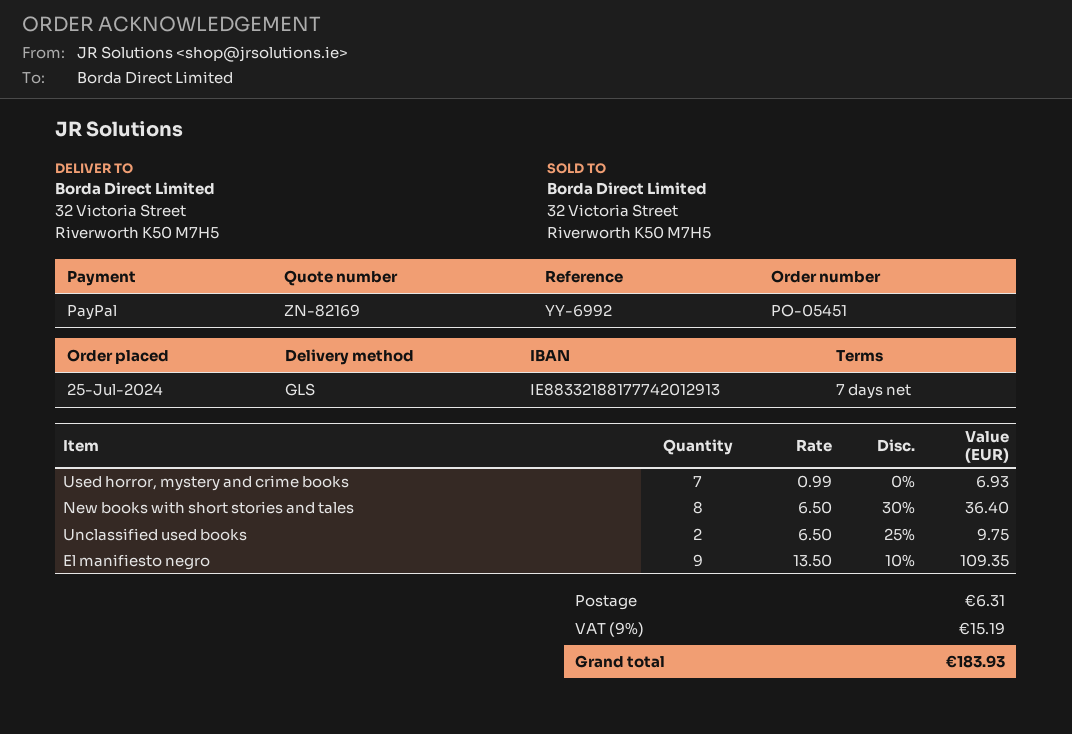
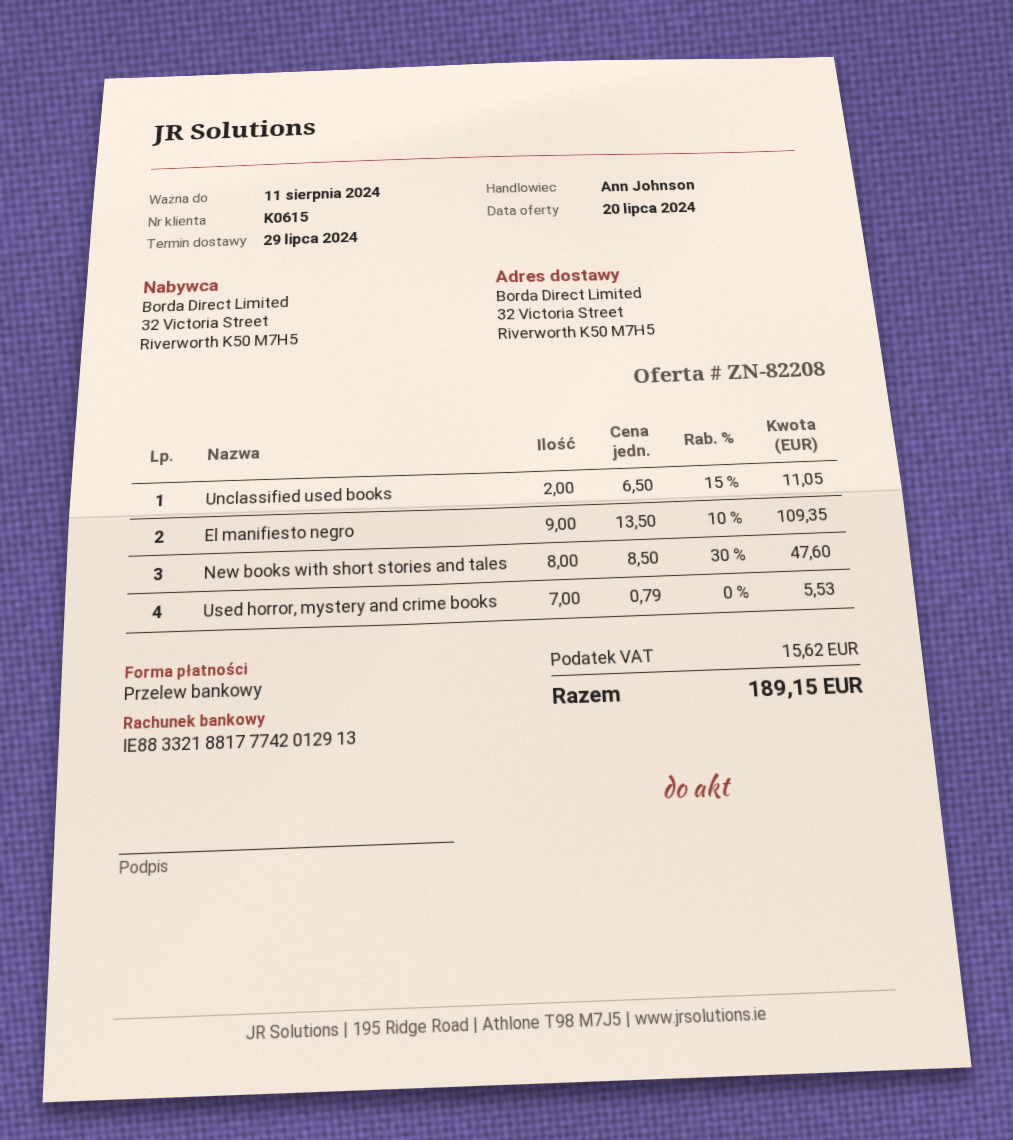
quote number: ZN-82169 -> ZN-82208
payment method: PayPal -> bank transfer
Used horror, mystery and crime books: 7 x 0.99 = 6.93 -> 7 x 0.79 = 5.53
New books with short stories and tales: 8 x 6.50 - 30% = 36.40 -> 8 x 8.50 - 30% = 47.60
Unclassified used books: 2 x 6.50 - 25% = 9.75 -> 2 x 6.50 - 15% = 11.05
shipping: 6.31 -> none
tax: 15.19 -> 15.62
total: 183.93 -> 189.15

